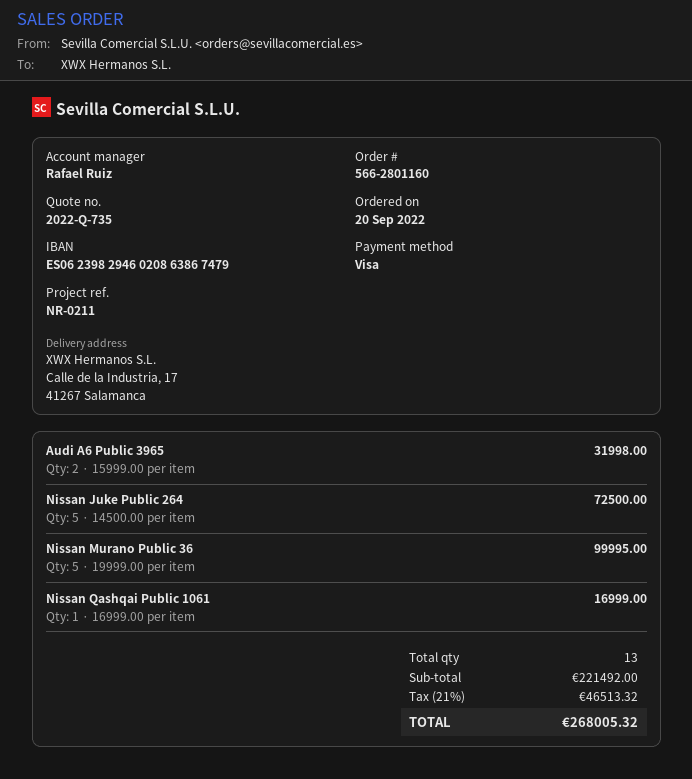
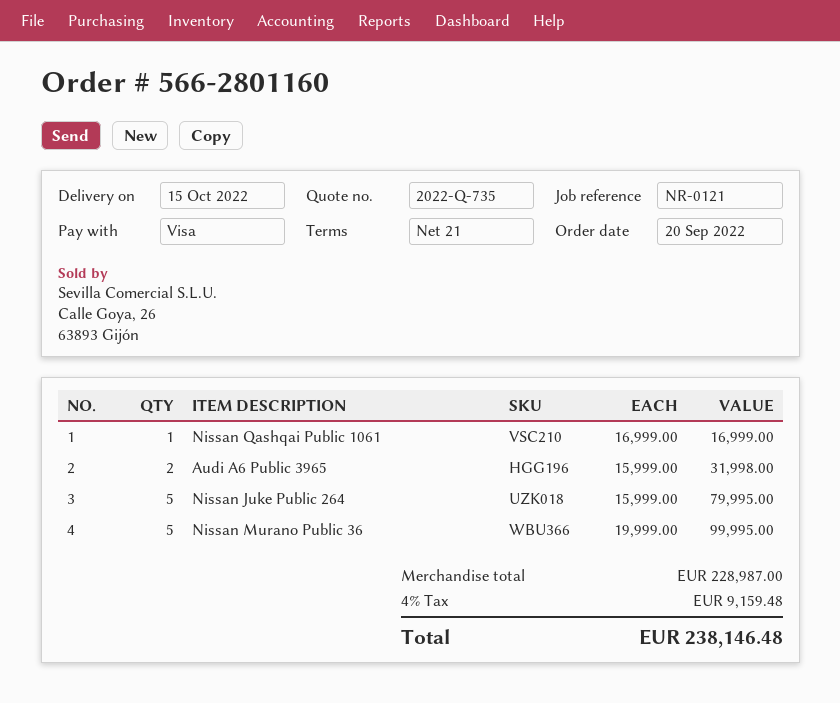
reference: NR-0211 -> NR-0121
Nissan Juke Public 264: 5 x 14500.00 = 72500.00 -> 5 x 15999.00 = 79995.00
subtotal: 221492.00 -> 228987.00
tax: 21% = 46513.32 -> 4% = 9159.48
total: 268005.32 -> 238146.48

